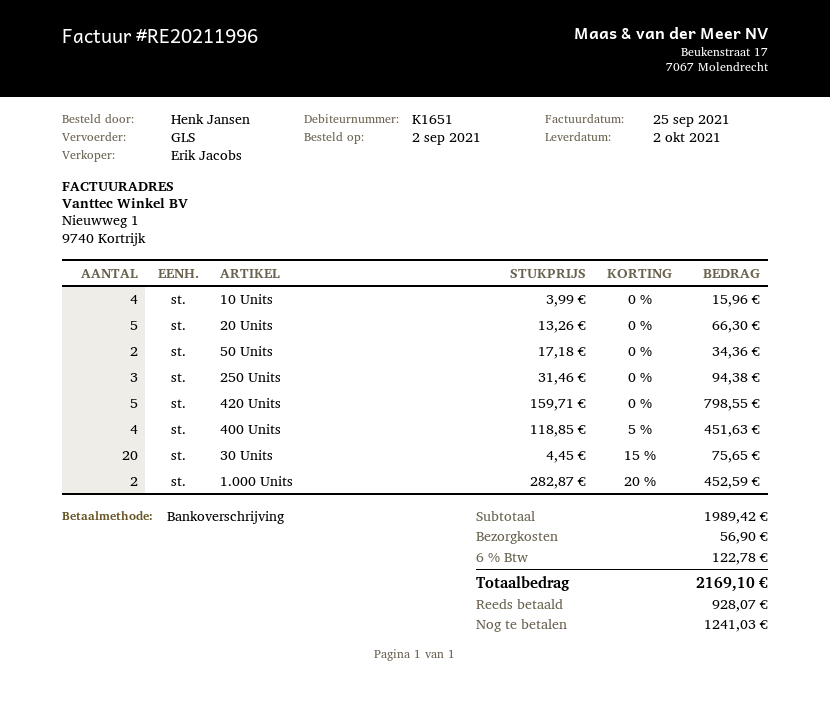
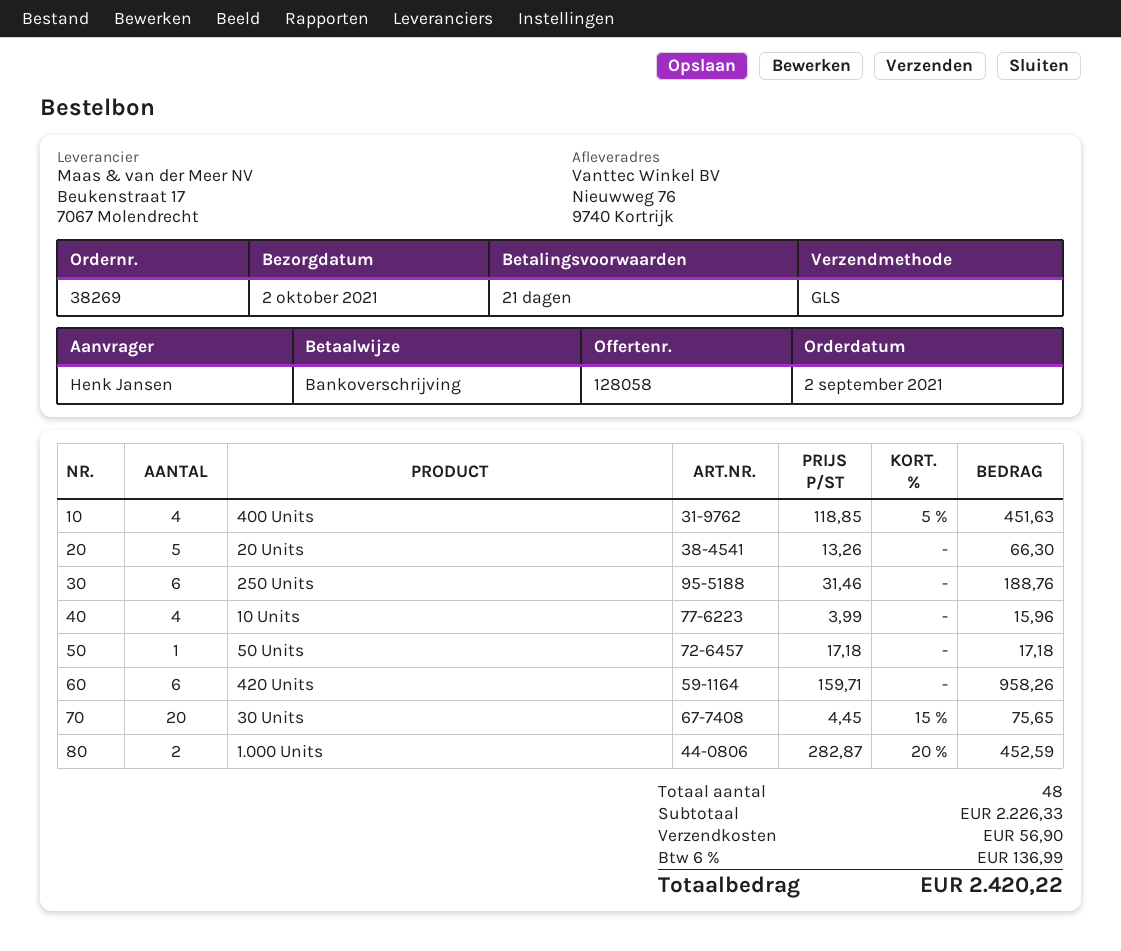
50 Units: 2 x 17.18 = 34.36 -> 1 x 17.18 = 17.18
250 Units: 3 x 31.46 = 94.38 -> 6 x 31.46 = 188.76
420 Units: 5 x 159.71 = 798.55 -> 6 x 159.71 = 958.26
subtotal: 1989.42 -> 2226.33
tax: 6% = 122.78 -> 6% = 136.99
total: 2169.10 -> 2420.22

